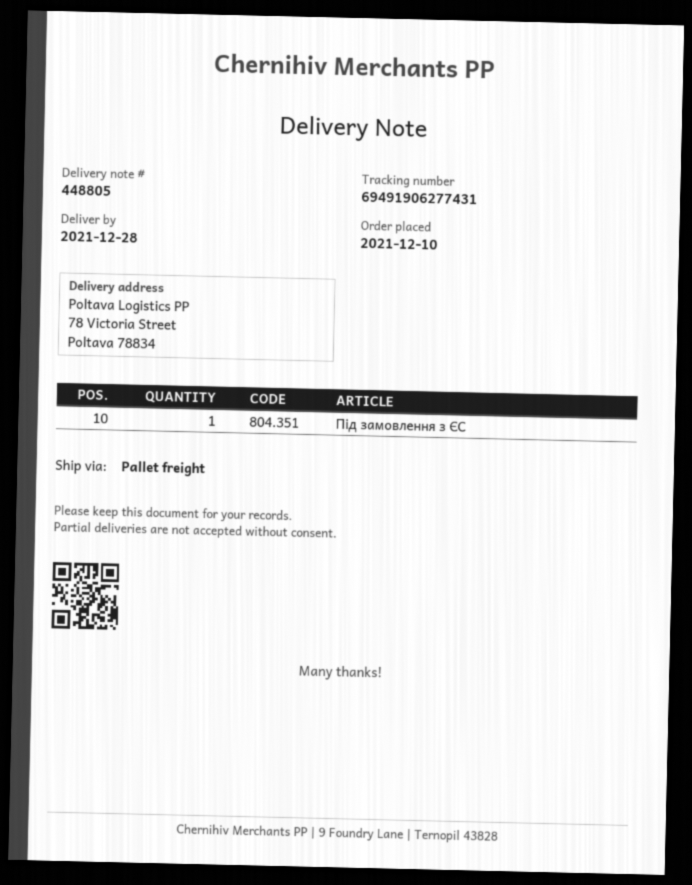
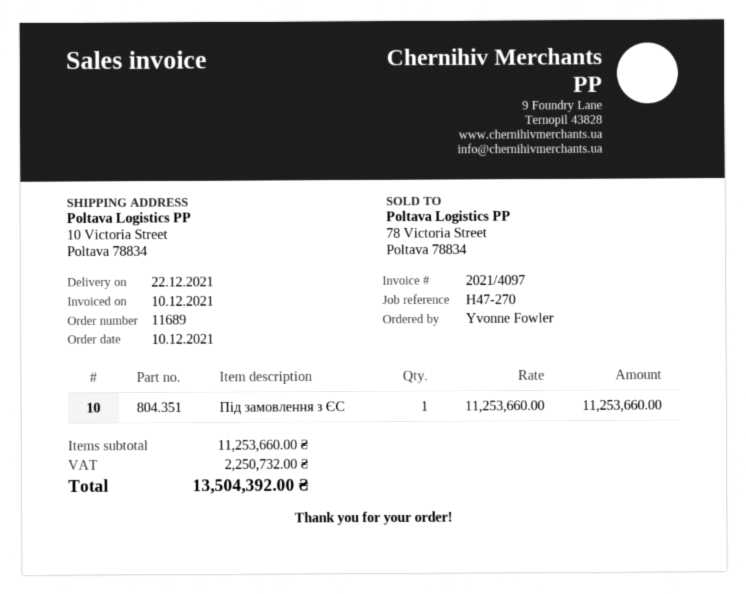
delivery date: 2021-12-28 -> 2021-12-22
ship to: 78 Victoria Street, Poltava 78834 -> 10 Victoria Street, Poltava 78834

